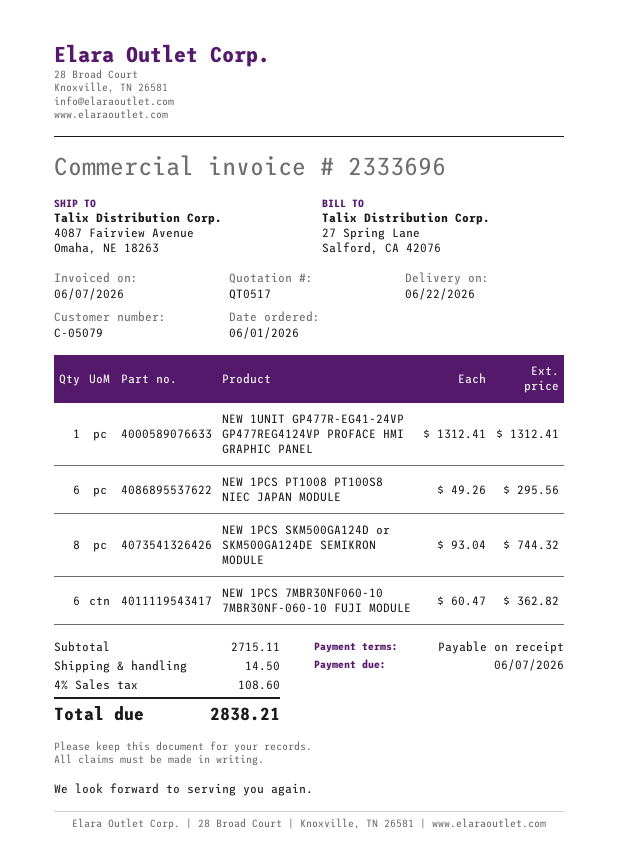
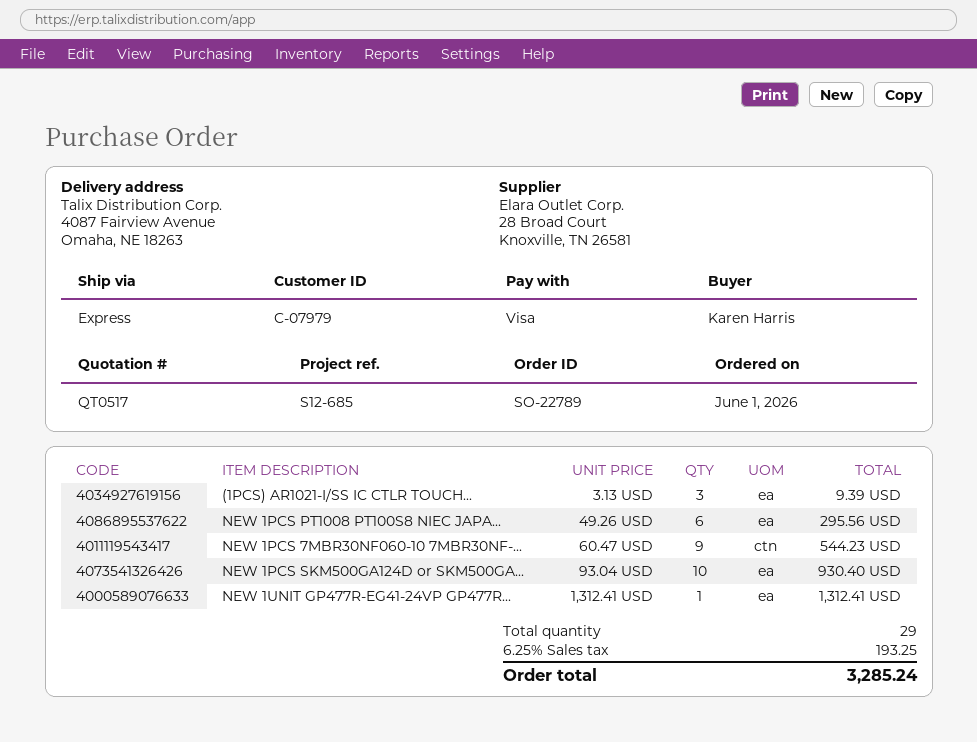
customer number: C-05079 -> C-07979
NEW 1PCS SKM500GA124D or SKM500GA124DE SEMIKRON MODULE: 8 x 93.04 = 744.32 -> 10 x 93.04 = 930.40
NEW 1PCS 7MBR30NF060-10 7MBR30NF-060-10 FUJI MODULE: 6 x 60.47 = 362.82 -> 9 x 60.47 = 544.23
(1PCS) AR1021-I/SS IC CTLR TOUCH...: none -> 3 x 3.13 = 9.39
shipping: 14.50 -> none
tax: 4% = 108.60 -> 6.25% = 193.25
total: 2838.21 -> 3285.24

